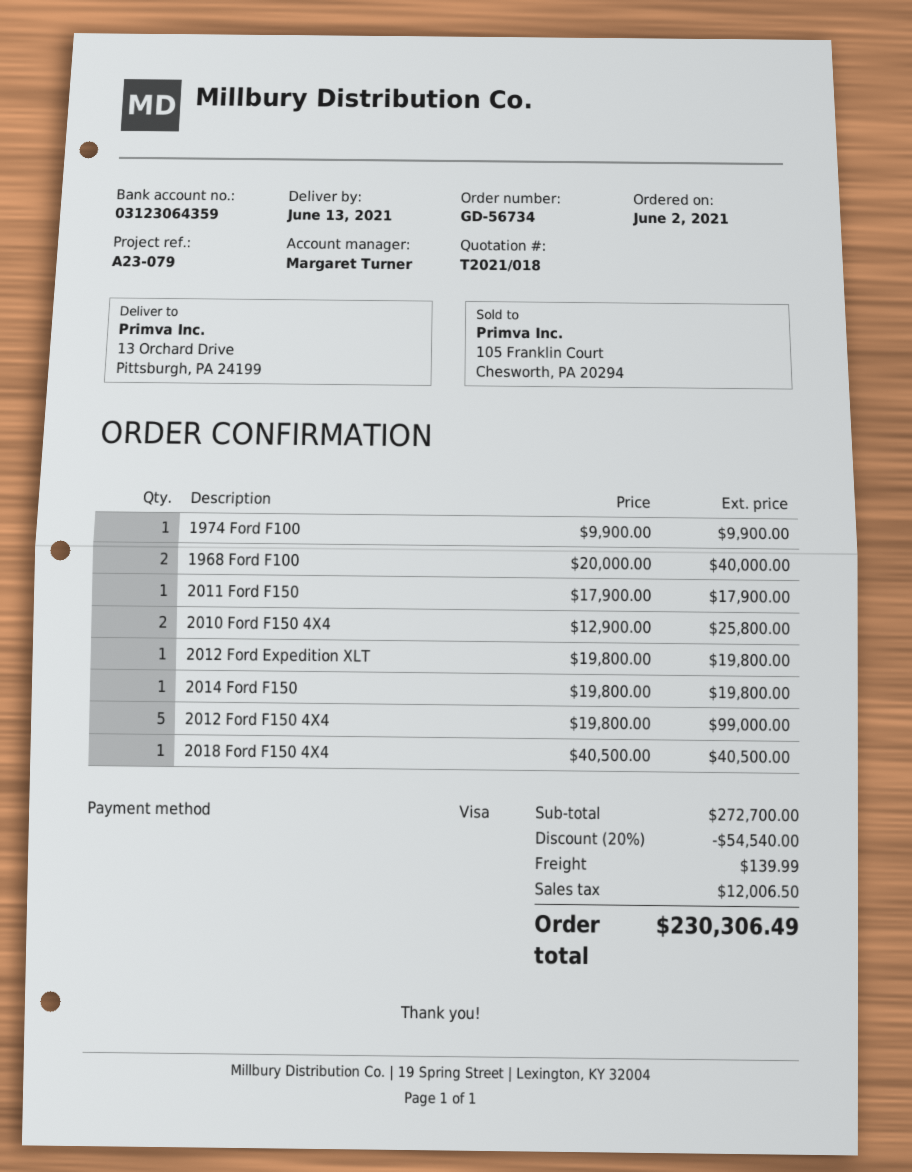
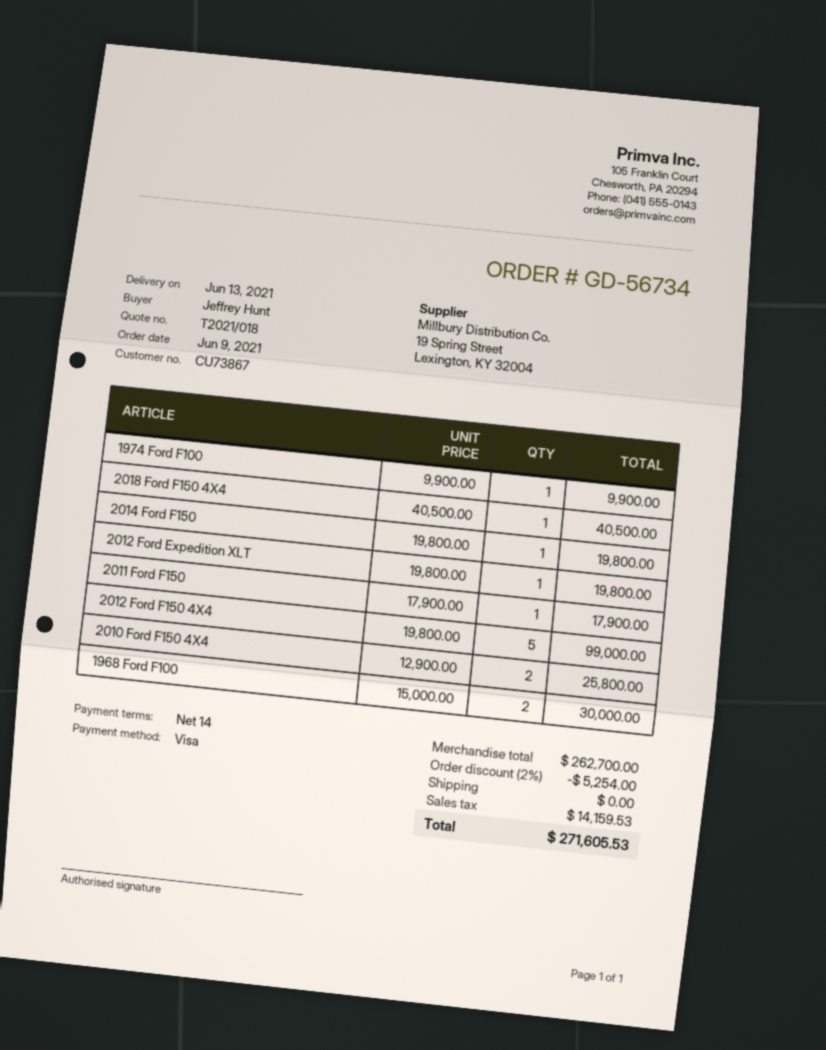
order date: 2021-06-02 -> 2021-06-09
1968 Ford F100: 2 x 20000.00 = 40000.00 -> 2 x 15000.00 = 30000.00
subtotal: 272700.00 -> 262700.00
discount: 20% = 54540.00 -> 2% = 5254.00
shipping: 139.99 -> 0.00
tax: 12006.50 -> 14159.53
total: 230306.49 -> 271605.53

